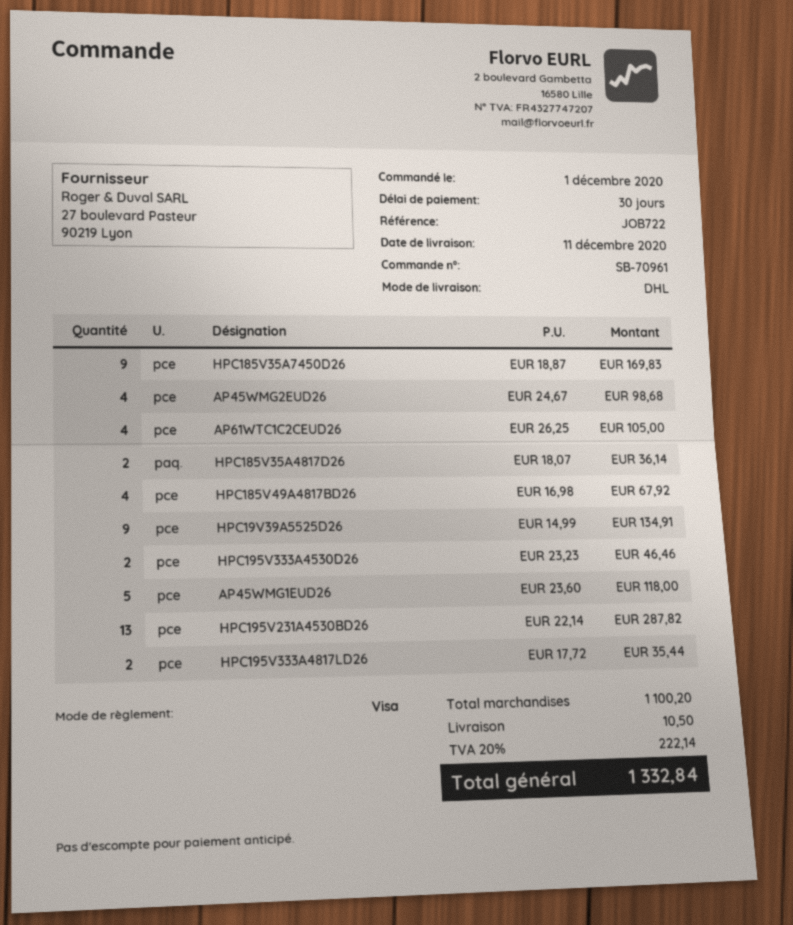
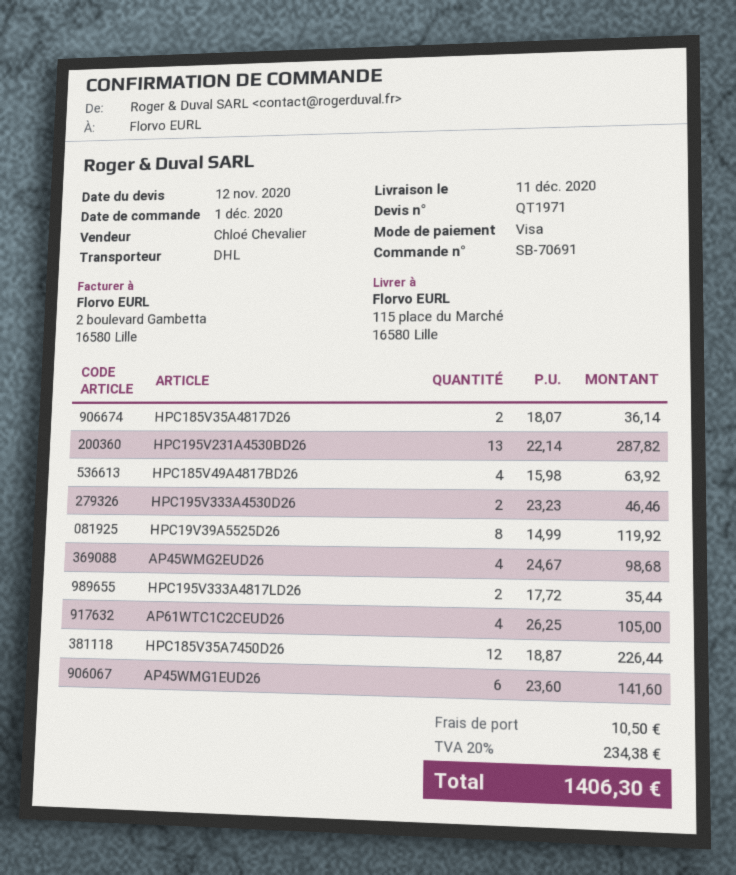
order number: SB-70961 -> SB-70691
HPC185V35A7450D26: 9 x 18.87 = 169.83 -> 12 x 18.87 = 226.44
HPC185V49A4817BD26: 4 x 16.98 = 67.92 -> 4 x 15.98 = 63.92
HPC19V39A5525D26: 9 x 14.99 = 134.91 -> 8 x 14.99 = 119.92
AP45WMG1EUD26: 5 x 23.60 = 118.00 -> 6 x 23.60 = 141.60
tax: 20% = 222.14 -> 20% = 234.38
total: 1332.84 -> 1406.30

